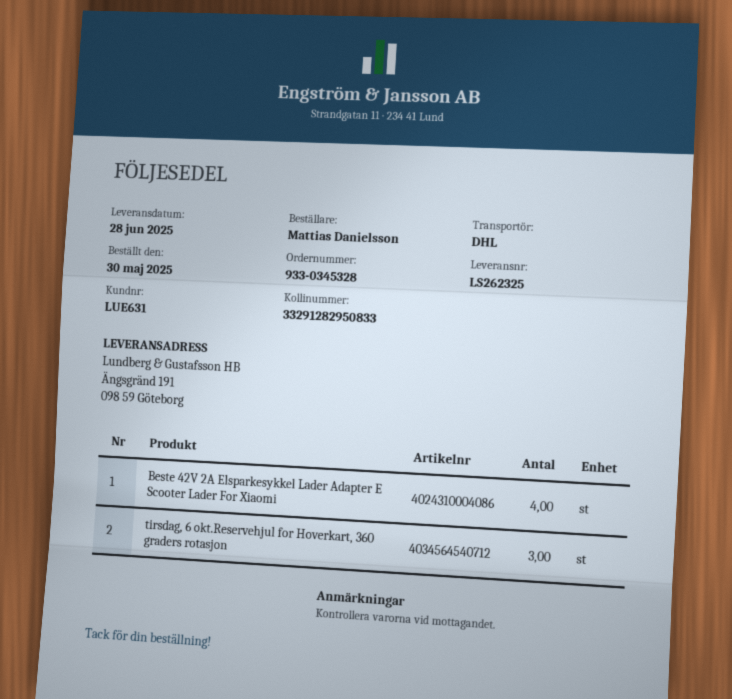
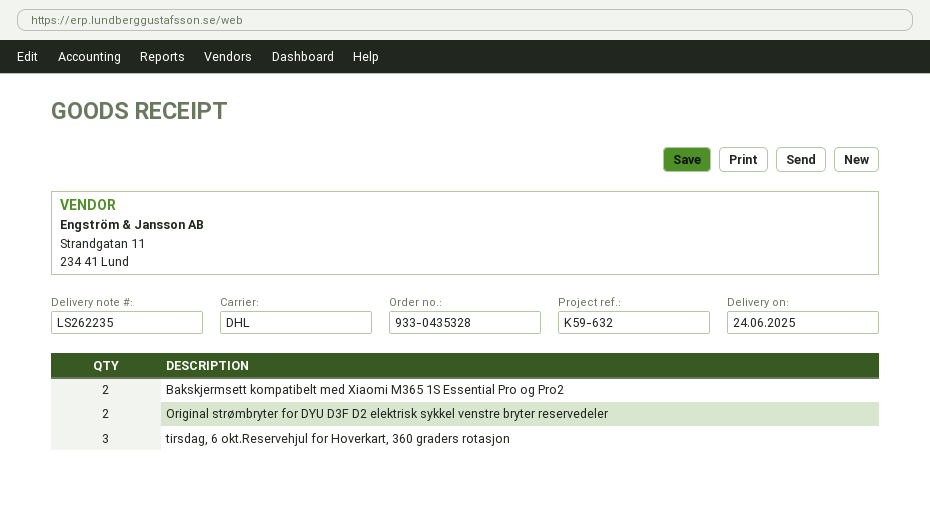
order number: 933-0345328 -> 933-0435328
delivery note number: LS262325 -> LS262235
delivery date: 2025-06-28 -> 2025-06-24
Beste 42V 2A Elsparkesykkel Lader Adapter E Scooter Lader For Xiaomi: 4 -> none
Bakskjermsett kompatibelt med Xiaomi M365 1S Essential Pro og Pro2: none -> 2
Original strømbryter for DYU D3F D2 elektrisk sykkel venstre bryter reservedeler: none -> 2

